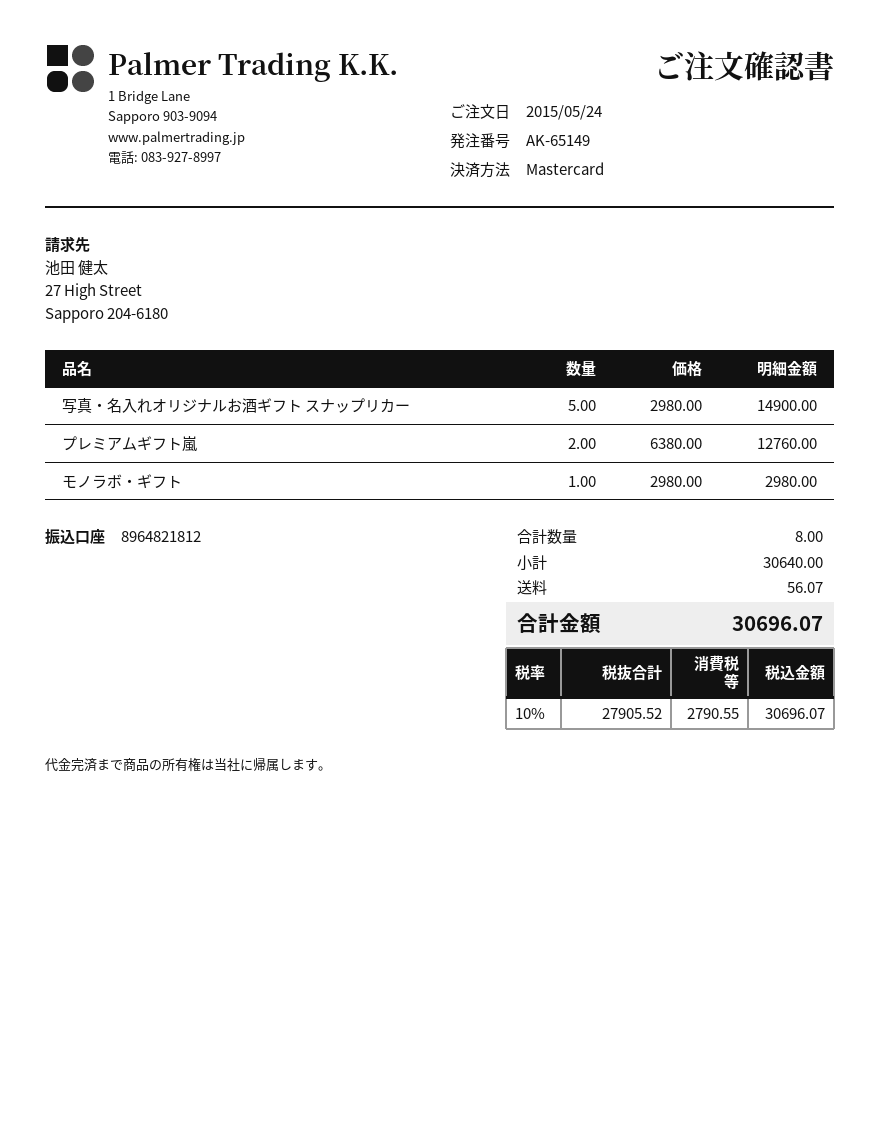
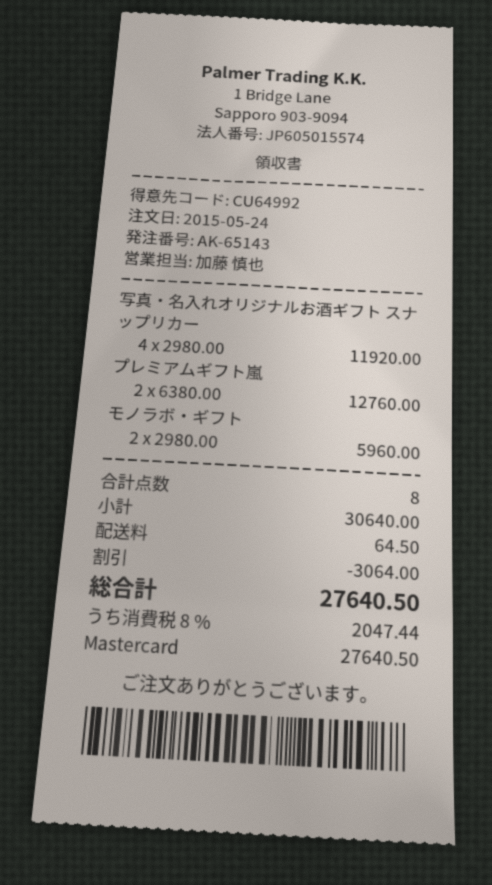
order number: AK-65149 -> AK-65143
写真・名入れオリジナルお酒ギフト スナップリカー: 5 x 2980.00 = 14900.00 -> 4 x 2980.00 = 11920.00
モノラボ・ギフト: 1 x 2980.00 = 2980.00 -> 2 x 2980.00 = 5960.00
discount: none -> 3064.00
shipping: 56.07 -> 64.50
tax: 10% = 2790.55 -> 8% = 2047.44
total: 30696.07 -> 27640.50

